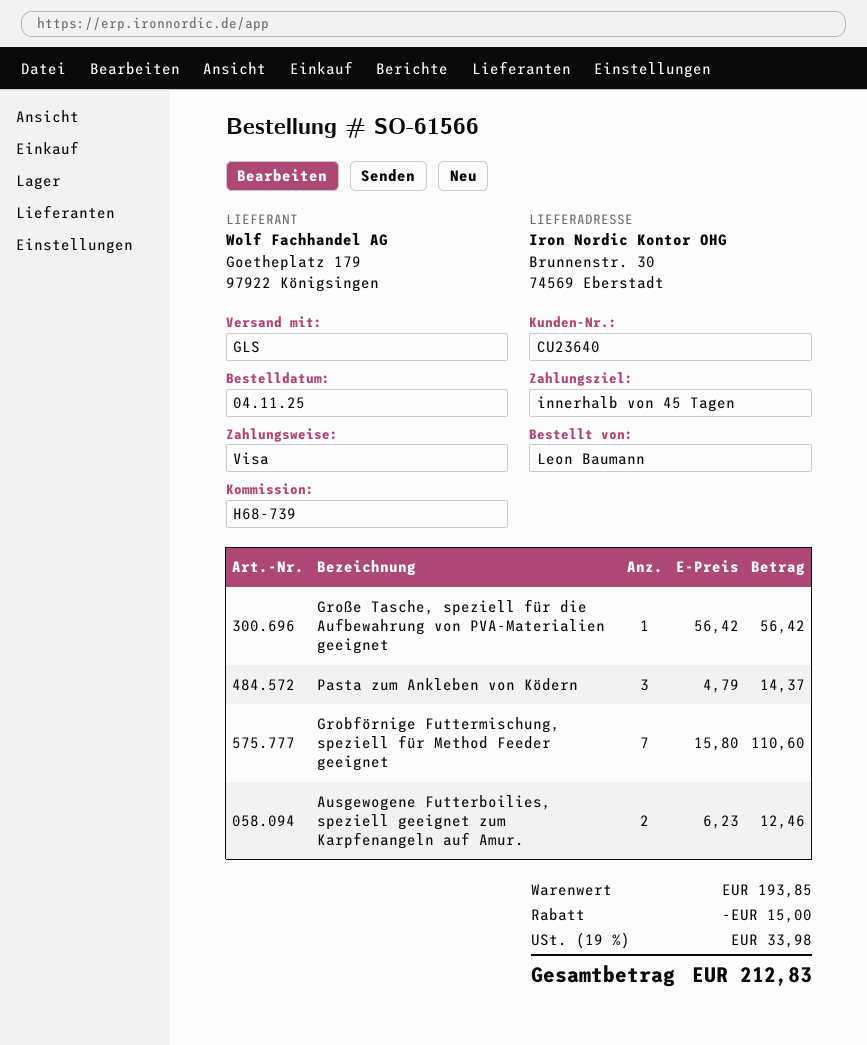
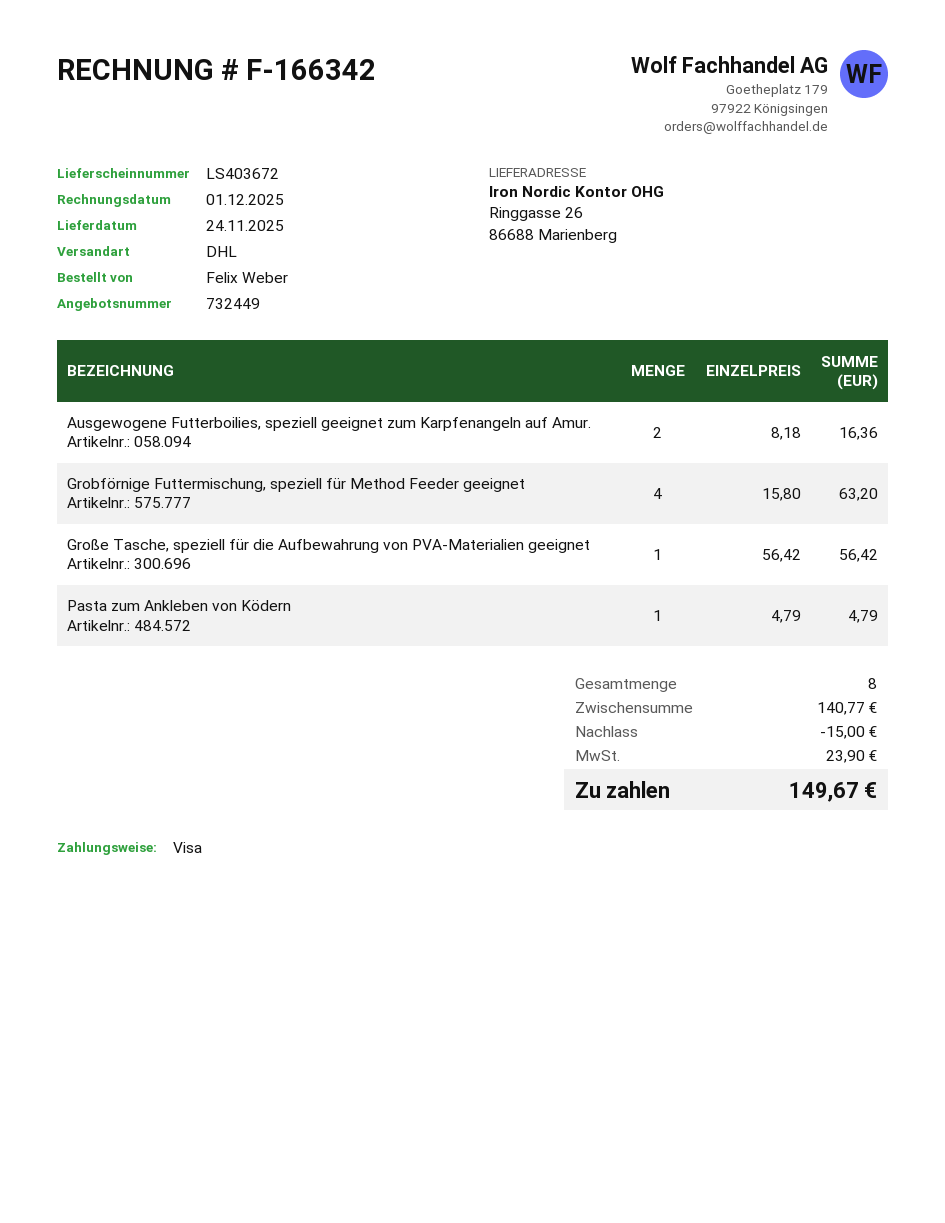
ordered by: Leon Baumann -> Felix Weber
shipping method: GLS -> DHL
ship to: Brunnenstr. 30, 74569 Eberstadt -> Ringgasse 26, 86688 Marienberg
Pasta zum Ankleben von Ködern: 3 x 4.79 = 14.37 -> 1 x 4.79 = 4.79
Grobförnige Futtermischung, speziell für Method Feeder geeignet: 7 x 15.80 = 110.60 -> 4 x 15.80 = 63.20
Ausgewogene Futterboilies, speziell geeignet zum Karpfenangeln auf Amur.: 2 x 6.23 = 12.46 -> 2 x 8.18 = 16.36
subtotal: 193.85 -> 140.77
tax: 33.98 -> 23.90
total: 212.83 -> 149.67

